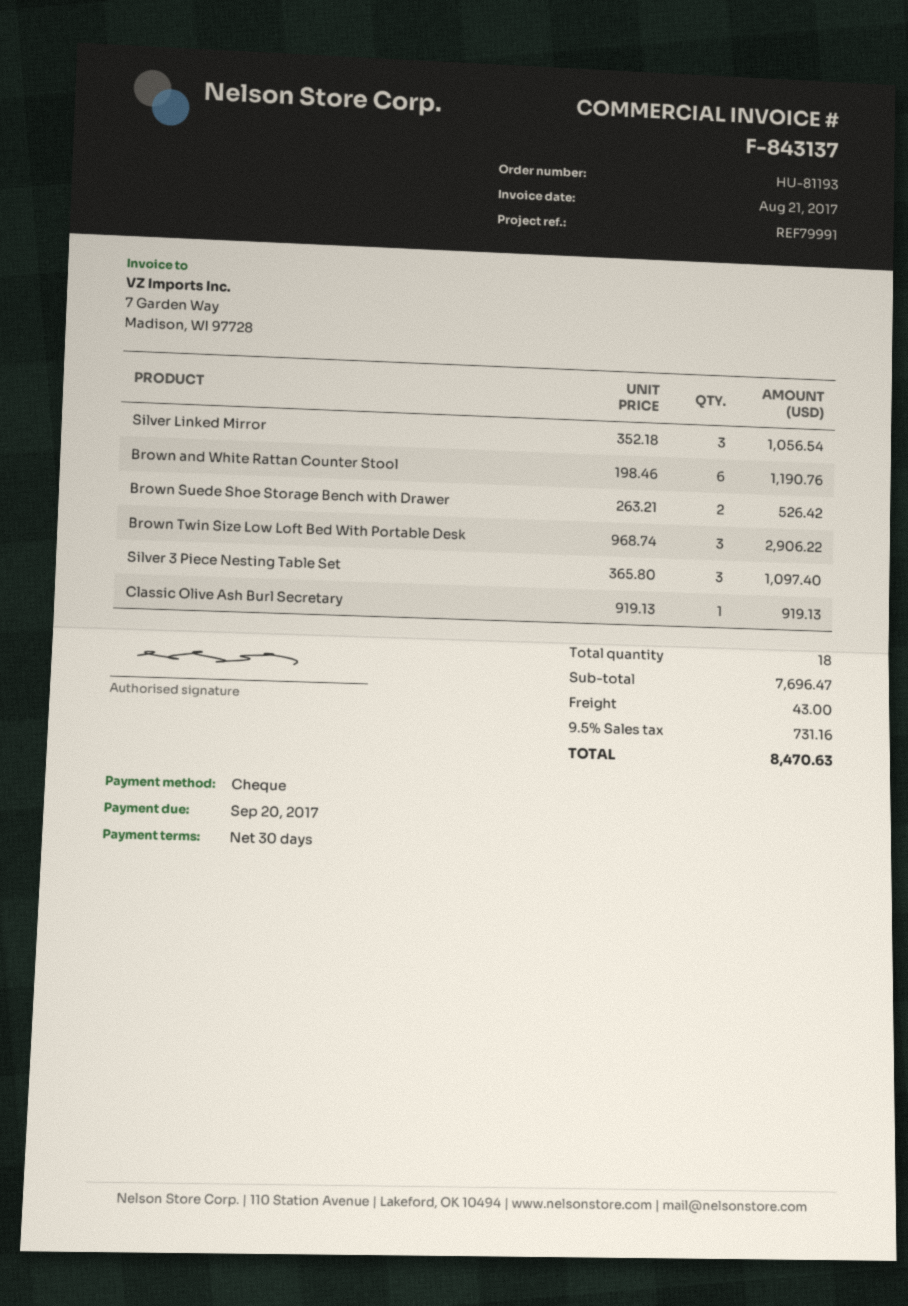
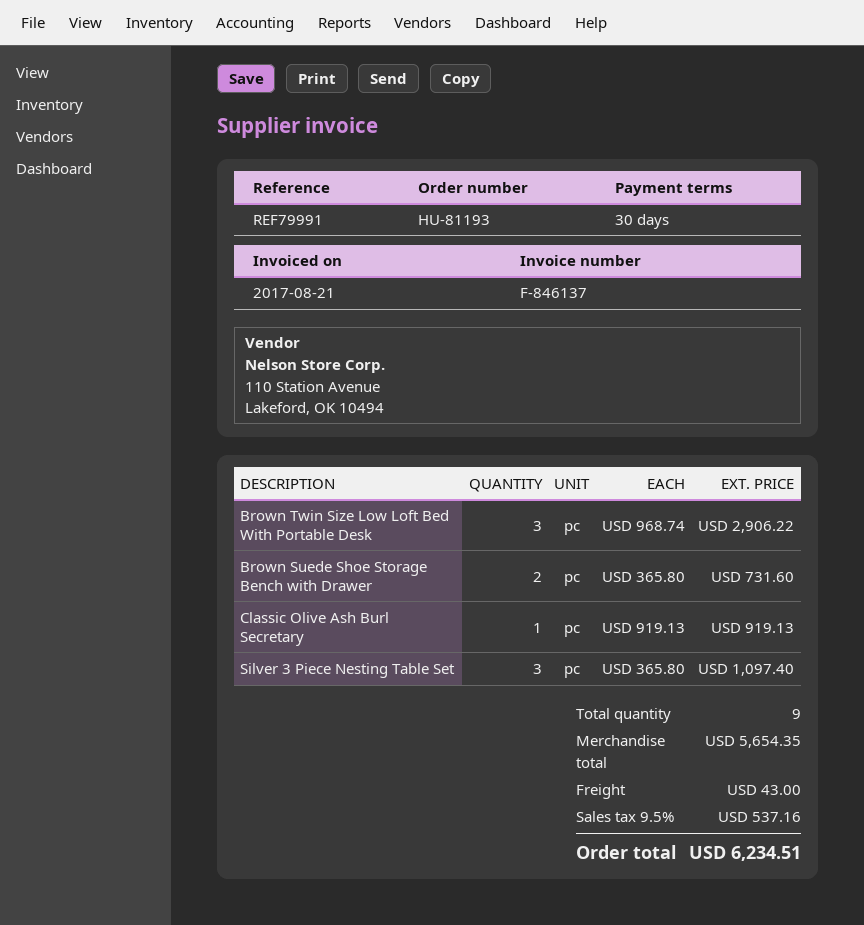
invoice number: F-843137 -> F-846137
Silver Linked Mirror: 3 x 352.18 = 1056.54 -> none
Brown and White Rattan Counter Stool: 6 x 198.46 = 1190.76 -> none
Brown Suede Shoe Storage Bench with Drawer: 2 x 263.21 = 526.42 -> 2 x 365.80 = 731.60
total quantity: 18 -> 9
subtotal: 7696.47 -> 5654.35
tax: 9.5% = 731.16 -> 9.5% = 537.16
total: 8470.63 -> 6234.51

